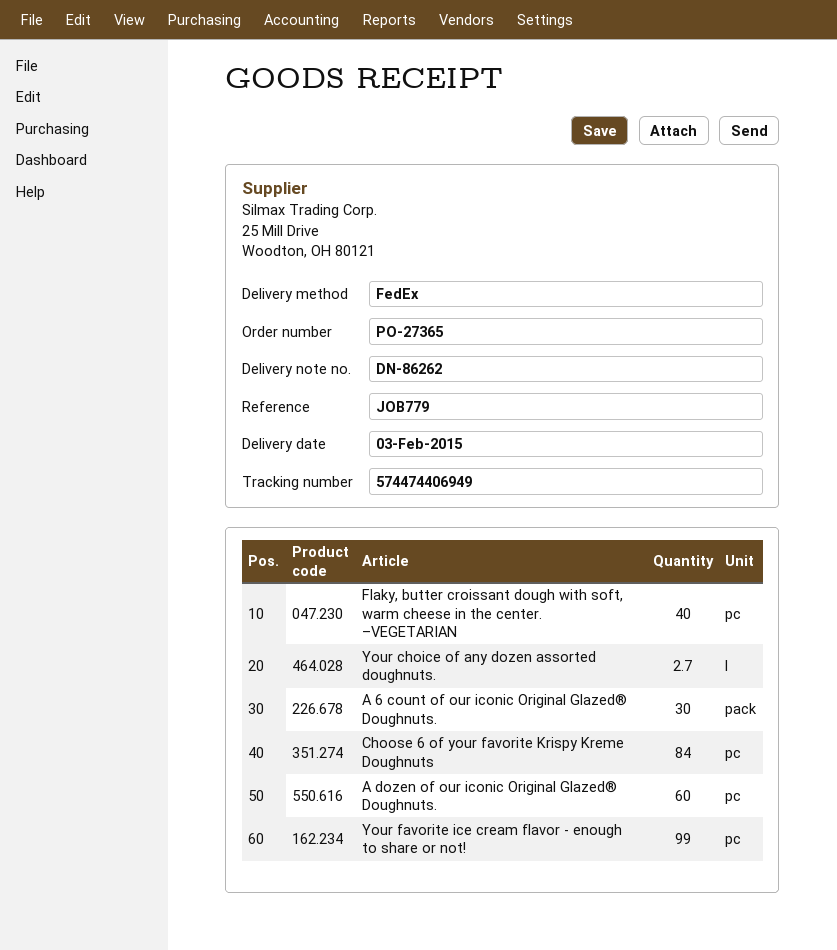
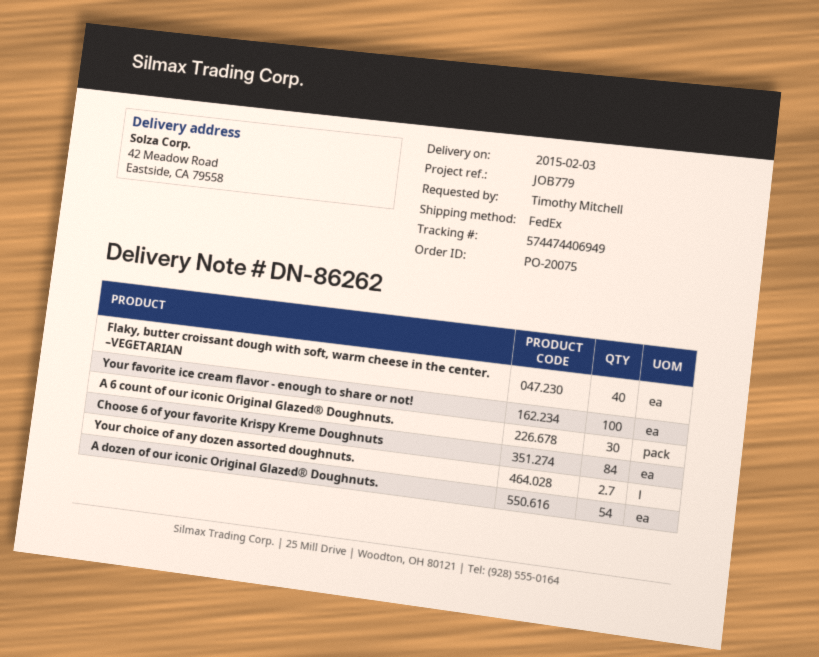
order number: PO-27365 -> PO-20075
A dozen of our iconic Original Glazed® Doughnuts.: 60 -> 54
Your favorite ice cream flavor - enough to share or not!: 99 -> 100

